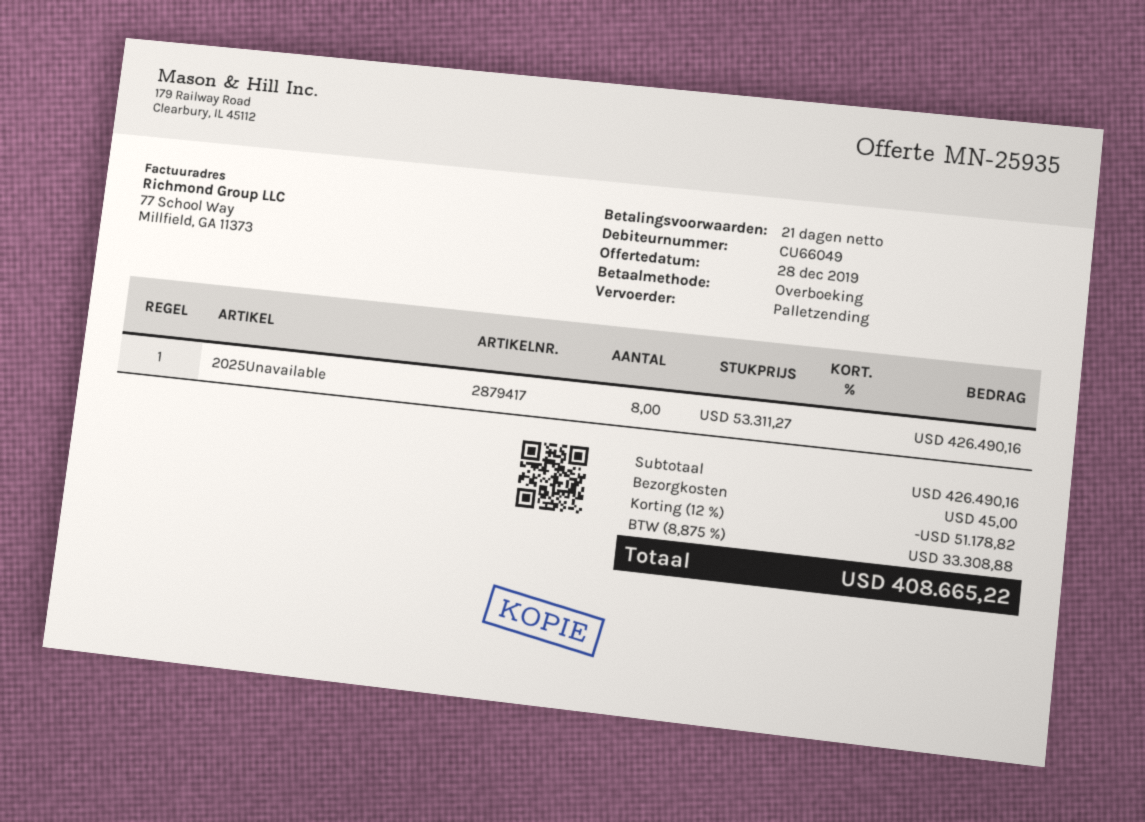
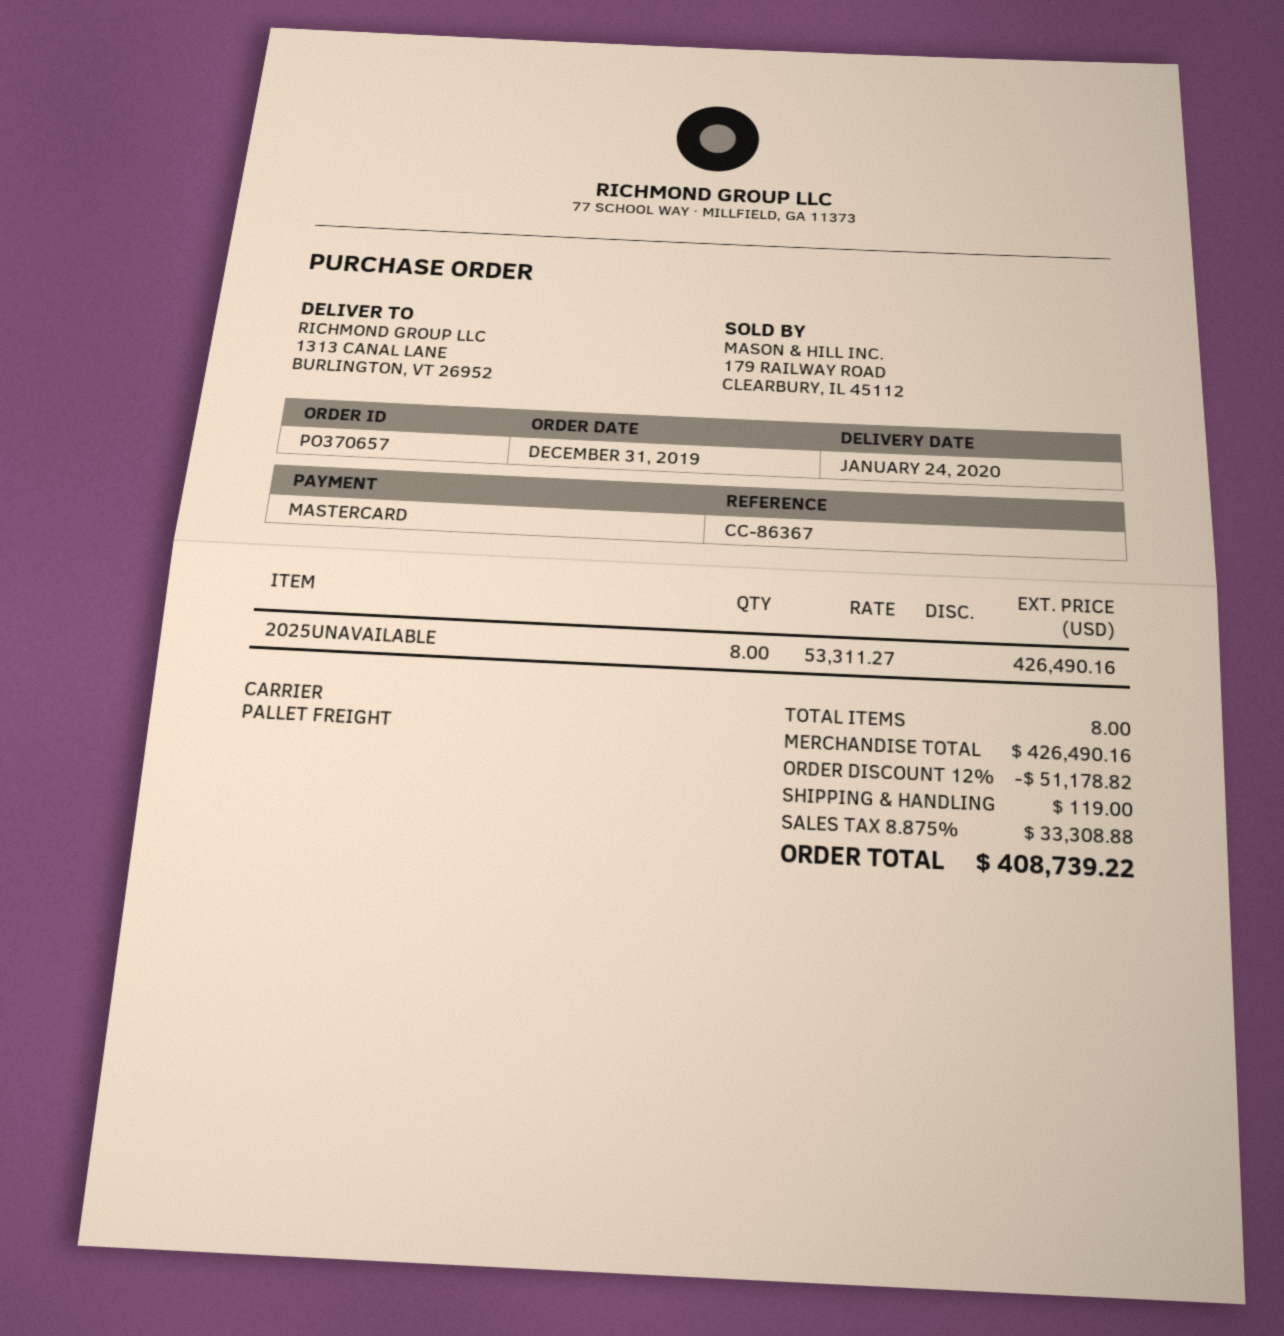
payment method: bank transfer -> Mastercard
shipping: 45.00 -> 119.00
total: 408665.22 -> 408739.22

